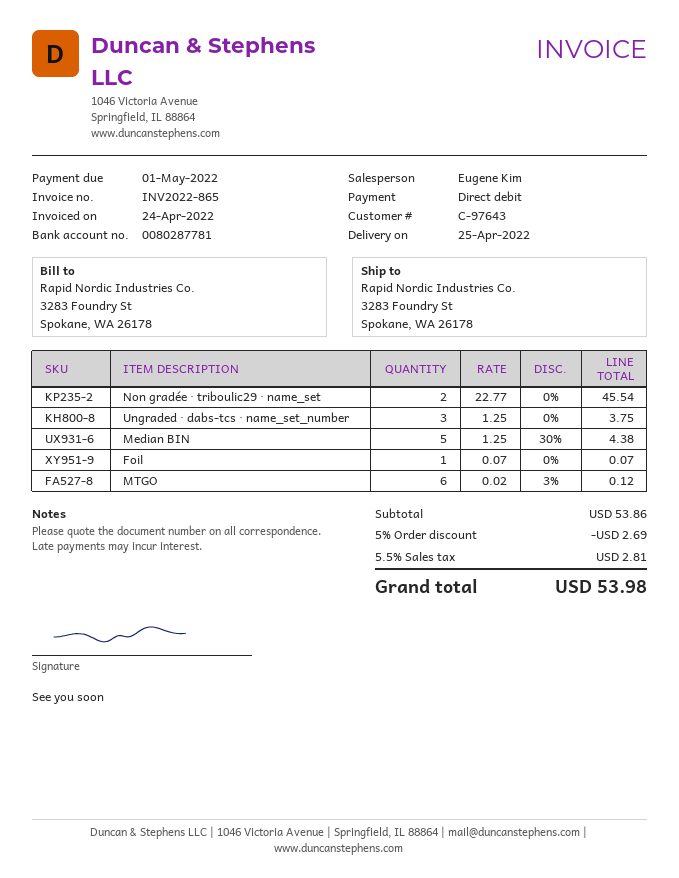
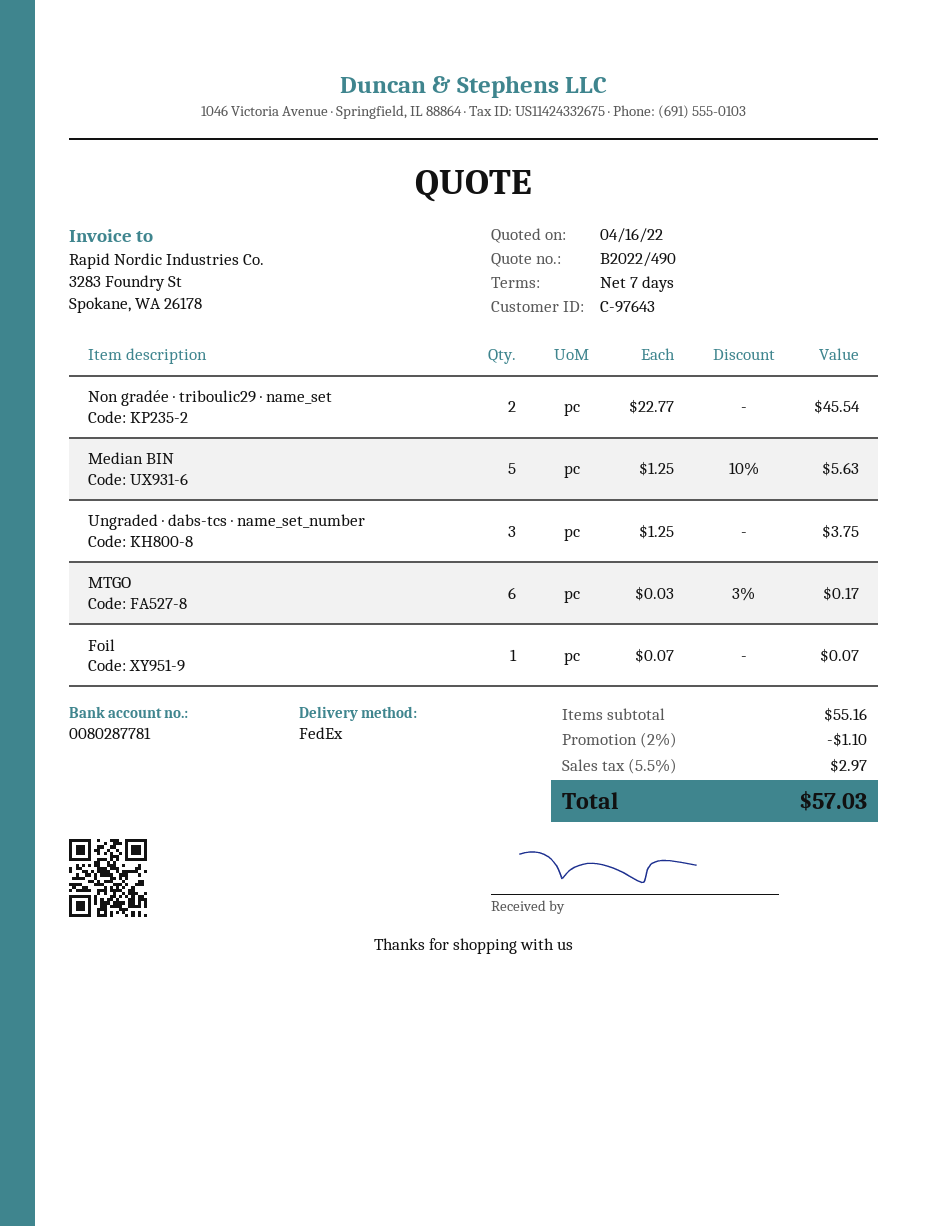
Median BIN: 5 x 1.25 - 30% = 4.38 -> 5 x 1.25 - 10% = 5.63
MTGO: 6 x 0.02 - 3% = 0.12 -> 6 x 0.03 - 3% = 0.17
subtotal: 53.86 -> 55.16
discount: 5% = 2.69 -> 2% = 1.10
tax: 5.5% = 2.81 -> 5.5% = 2.97
total: 53.98 -> 57.03

